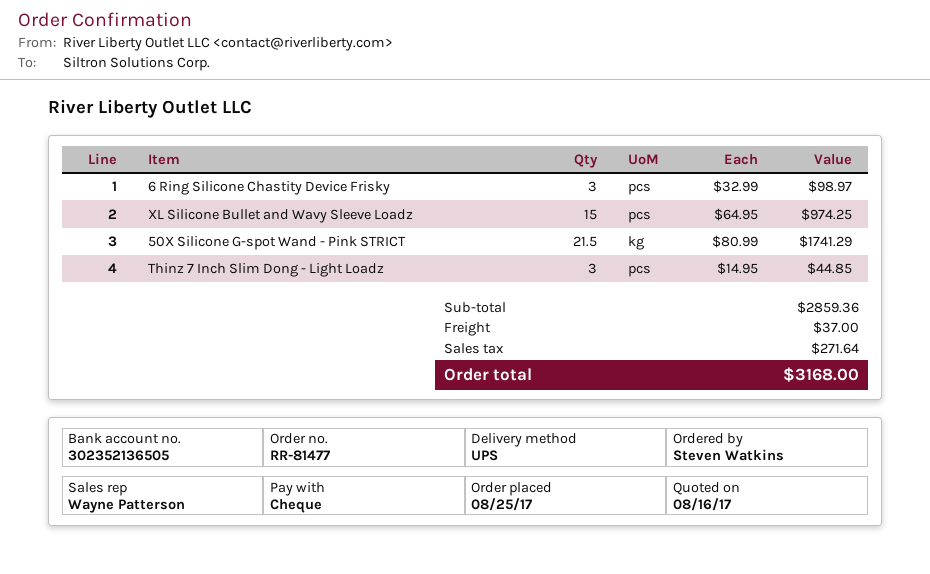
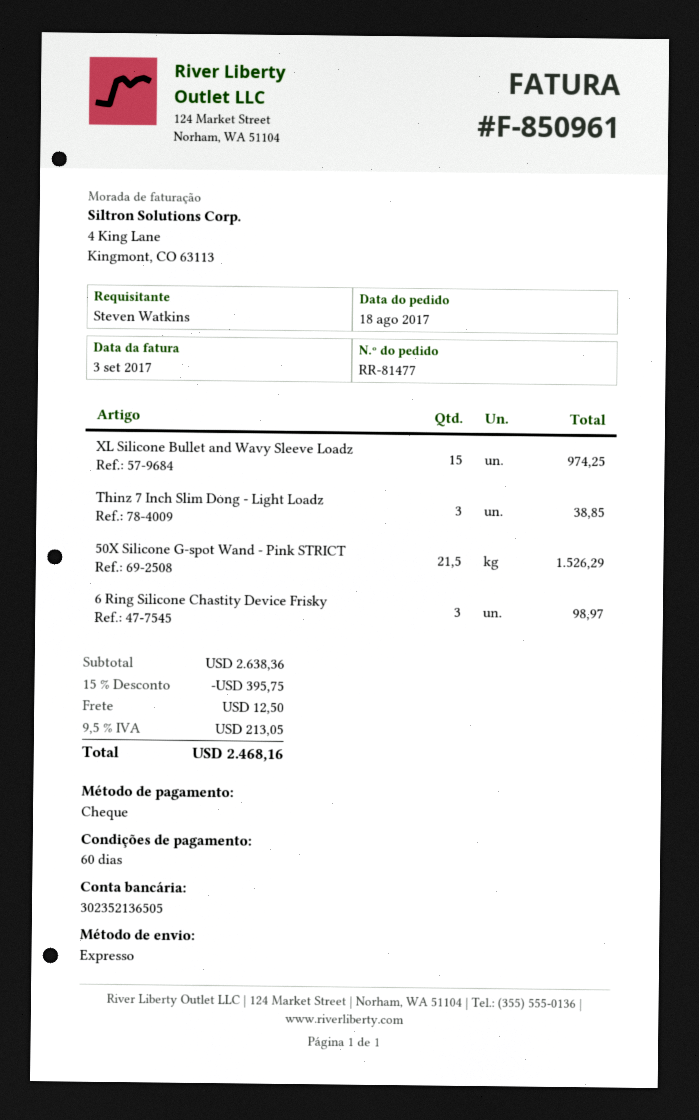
order date: 2017-08-25 -> 2017-08-18
shipping method: UPS -> express
50X Silicone G-spot Wand - Pink STRICT: 21.5 for 1741.29 -> 21.5 for 1526.29
Thinz 7 Inch Slim Dong - Light Loadz: 3 for 44.85 -> 3 for 38.85
subtotal: 2859.36 -> 2638.36
discount: none -> 15% = 395.75
shipping: 37.00 -> 12.50
tax: 271.64 -> 213.05
total: 3168.00 -> 2468.16

